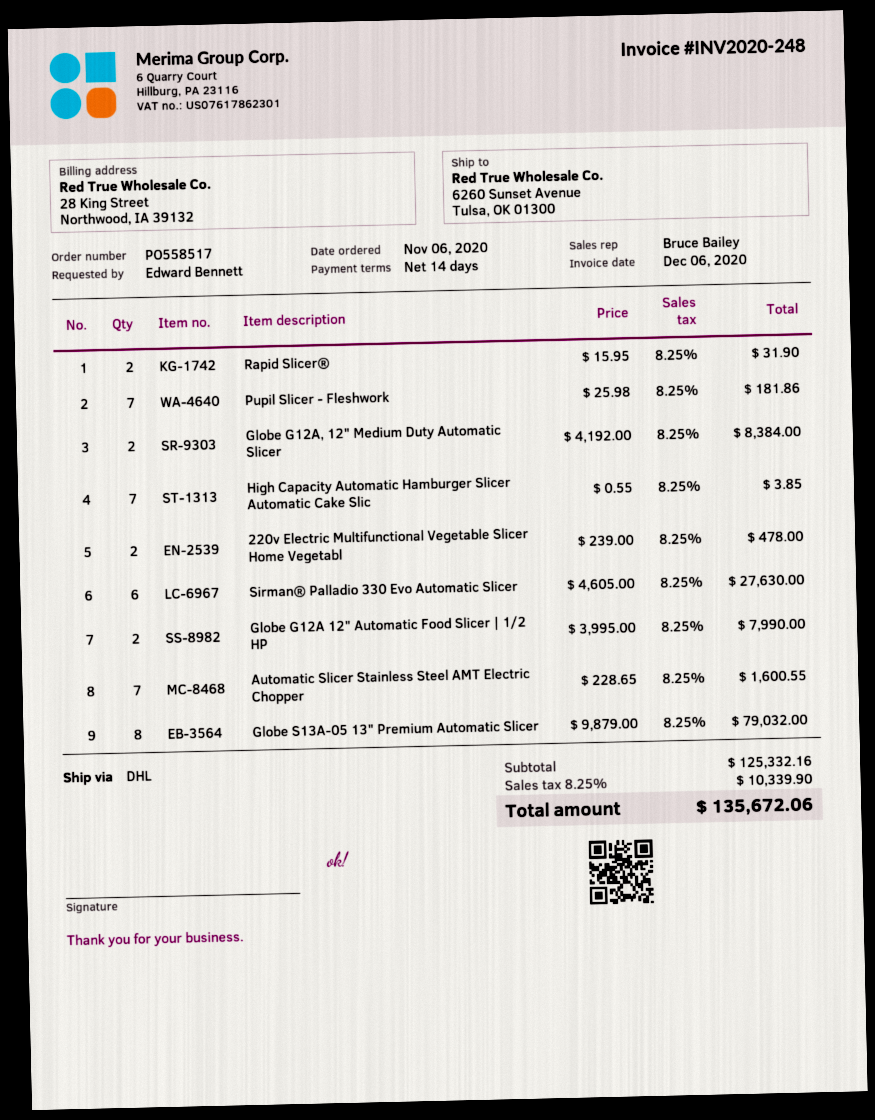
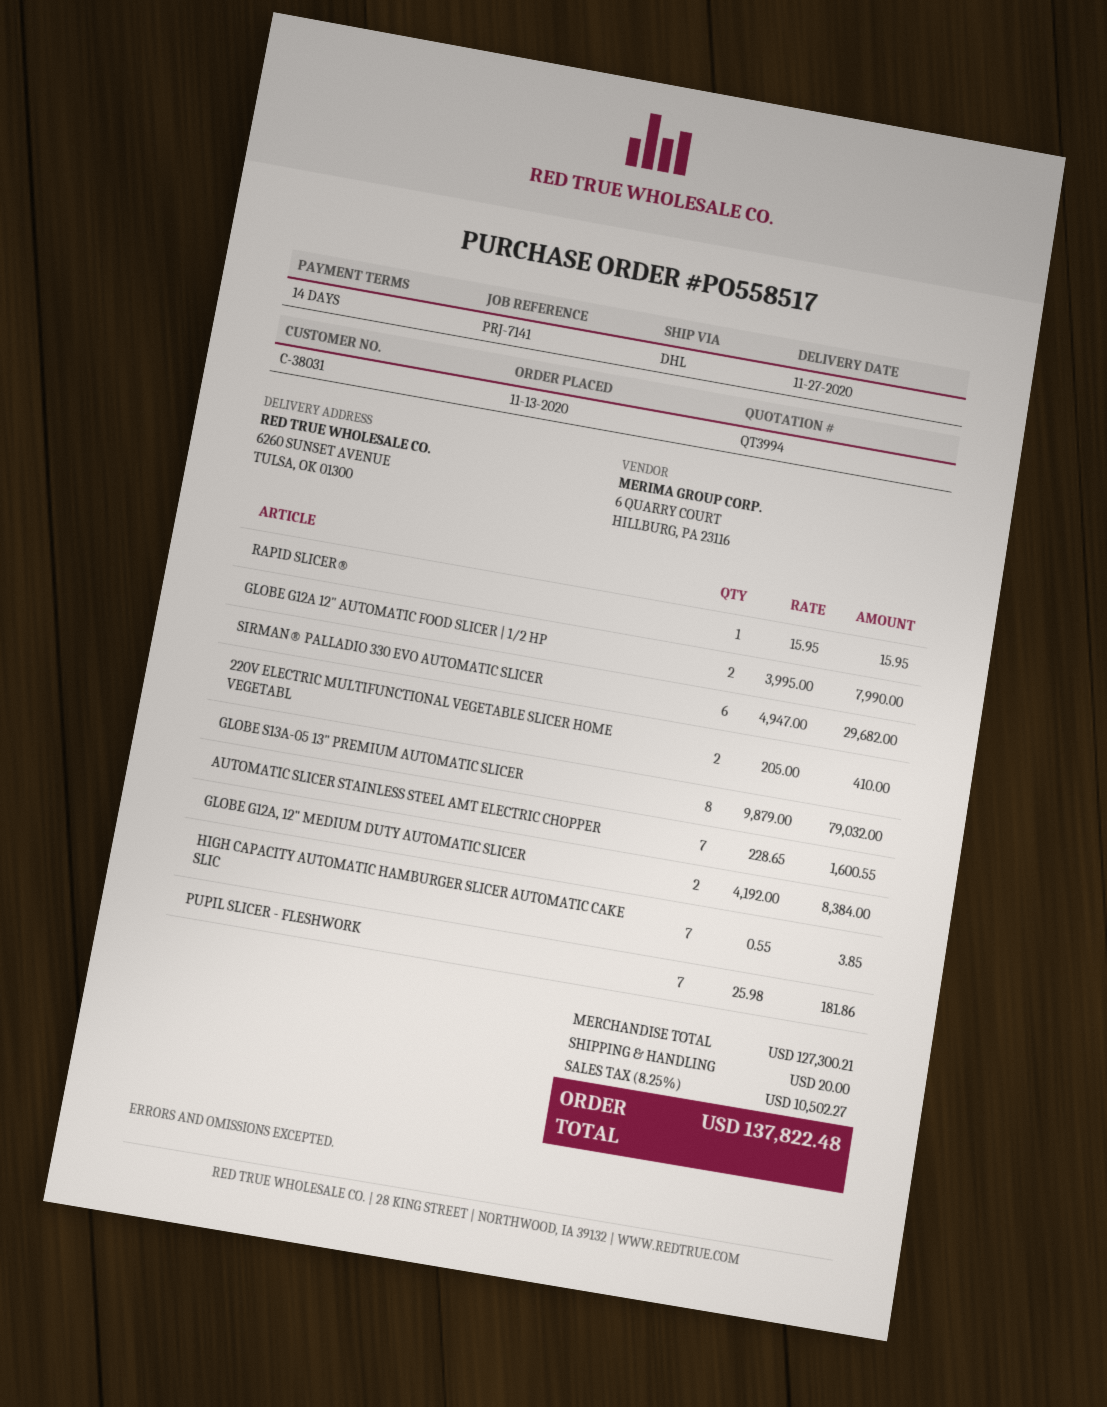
order date: 2020-11-06 -> 2020-11-13
Rapid Slicer®: 2 x 15.95 = 31.90 -> 1 x 15.95 = 15.95
220v Electric Multifunctional Vegetable Slicer Home Vegetabl: 2 x 239.00 = 478.00 -> 2 x 205.00 = 410.00
Sirman® Palladio 330 Evo Automatic Slicer: 6 x 4605.00 = 27630.00 -> 6 x 4947.00 = 29682.00
subtotal: 125332.16 -> 127300.21
shipping: none -> 20.00
tax: 8.25% = 10339.90 -> 8.25% = 10502.27
total: 135672.06 -> 137822.48

